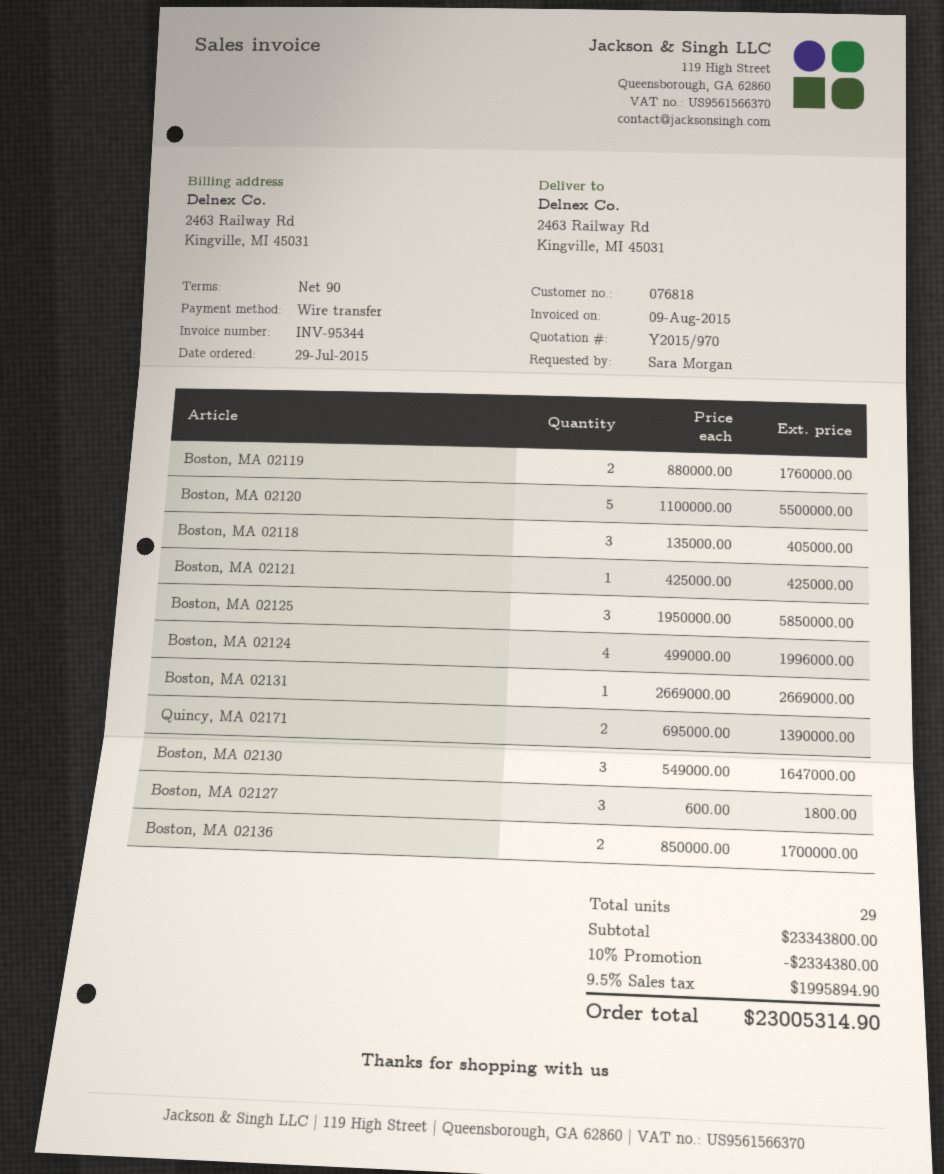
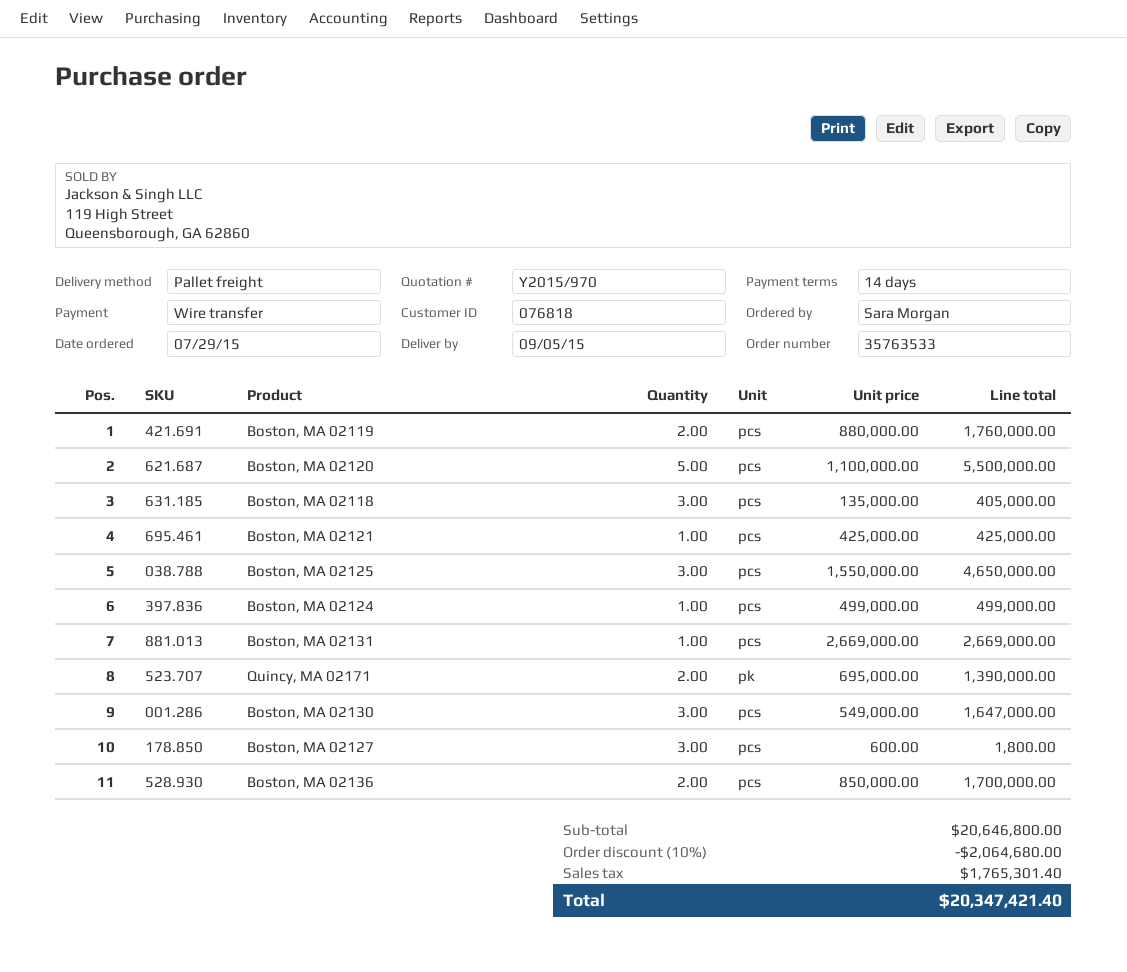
payment terms: 90 days -> 14 days
Boston, MA 02125: 3 x 1950000.00 = 5850000.00 -> 3 x 1550000.00 = 4650000.00
Boston, MA 02124: 4 x 499000.00 = 1996000.00 -> 1 x 499000.00 = 499000.00
subtotal: 23343800.00 -> 20646800.00
discount: 10% = 2334380.00 -> 10% = 2064680.00
tax: 1995894.90 -> 1765301.40
total: 23005314.90 -> 20347421.40

